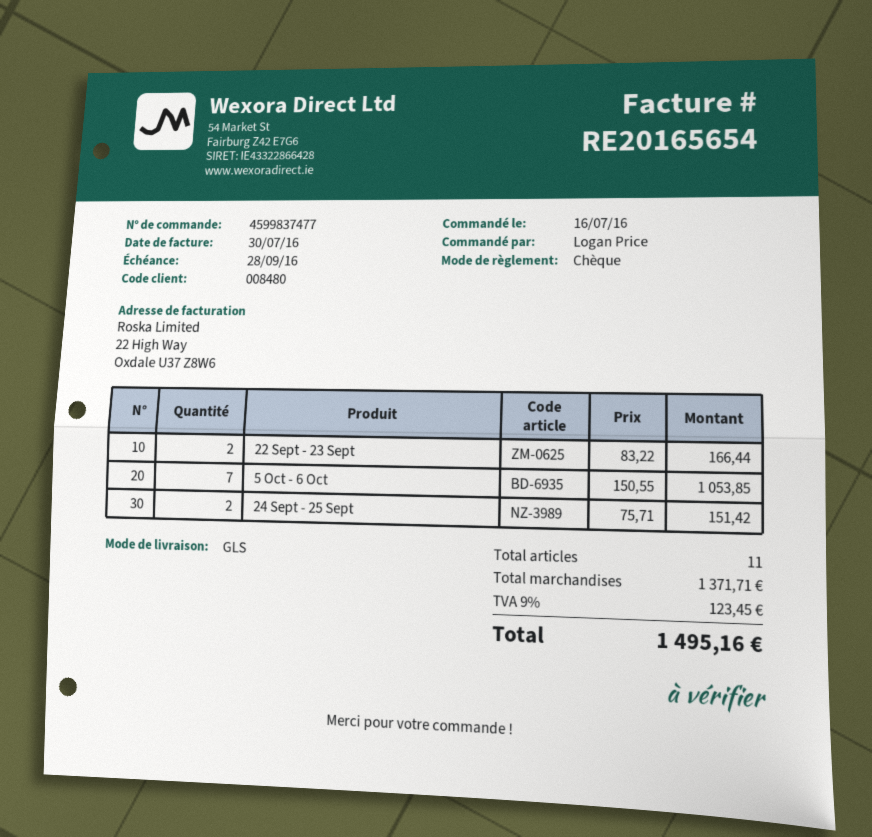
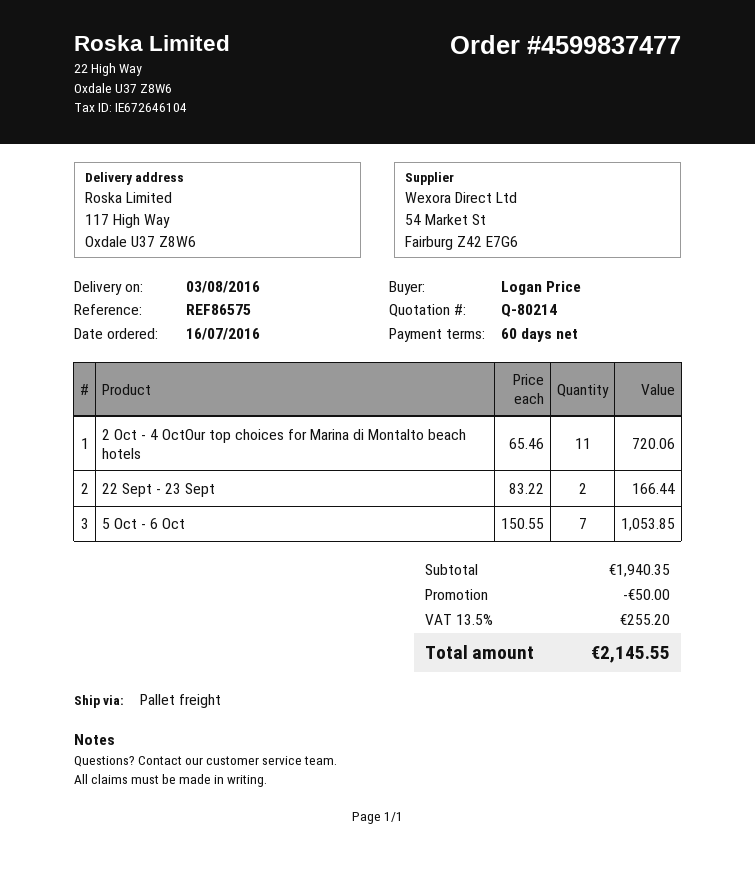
shipping method: GLS -> pallet freight
24 Sept - 25 Sept: 2 x 75.71 = 151.42 -> none
2 Oct - 4 OctOur top choices for Marina di Montalto beach hotels: none -> 11 x 65.46 = 720.06
subtotal: 1371.71 -> 1940.35
discount: none -> 50.00
tax: 9% = 123.45 -> 13.5% = 255.20
total: 1495.16 -> 2145.55

